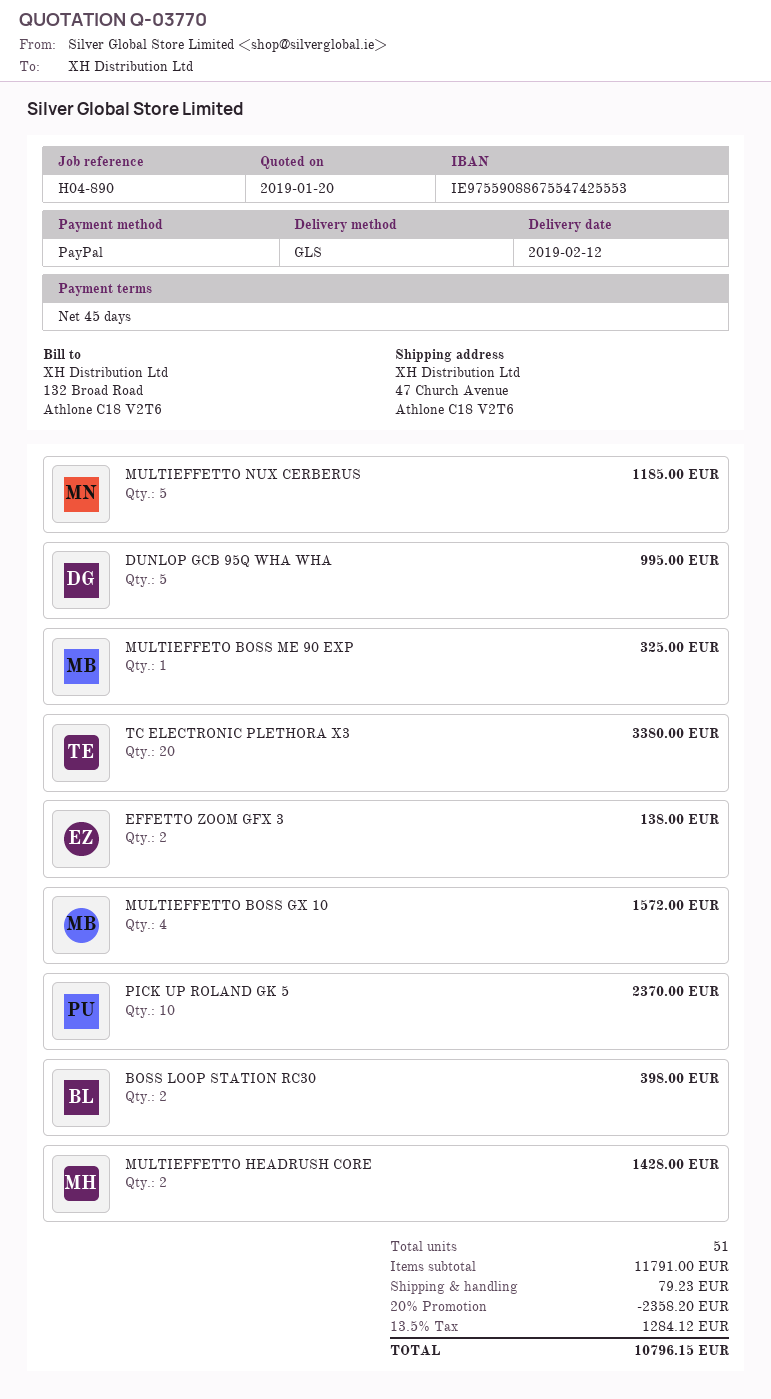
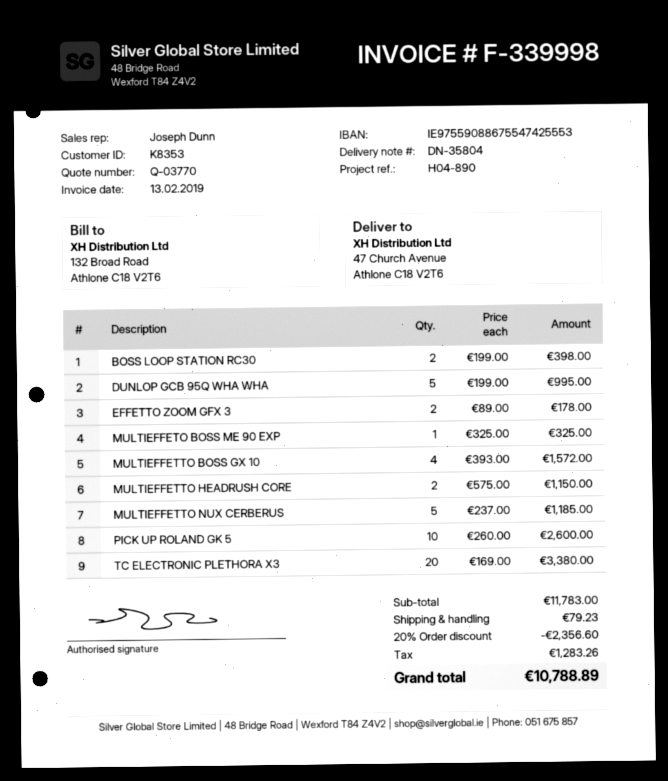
EFFETTO ZOOM GFX 3: 2 for 138.00 -> 2 for 178.00
PICK UP ROLAND GK 5: 10 for 2370.00 -> 10 for 2600.00
MULTIEFFETTO HEADRUSH CORE: 2 for 1428.00 -> 2 for 1150.00
subtotal: 11791.00 -> 11783.00
discount: 20% = 2358.20 -> 20% = 2356.60
tax: 1284.12 -> 1283.26
total: 10796.15 -> 10788.89

